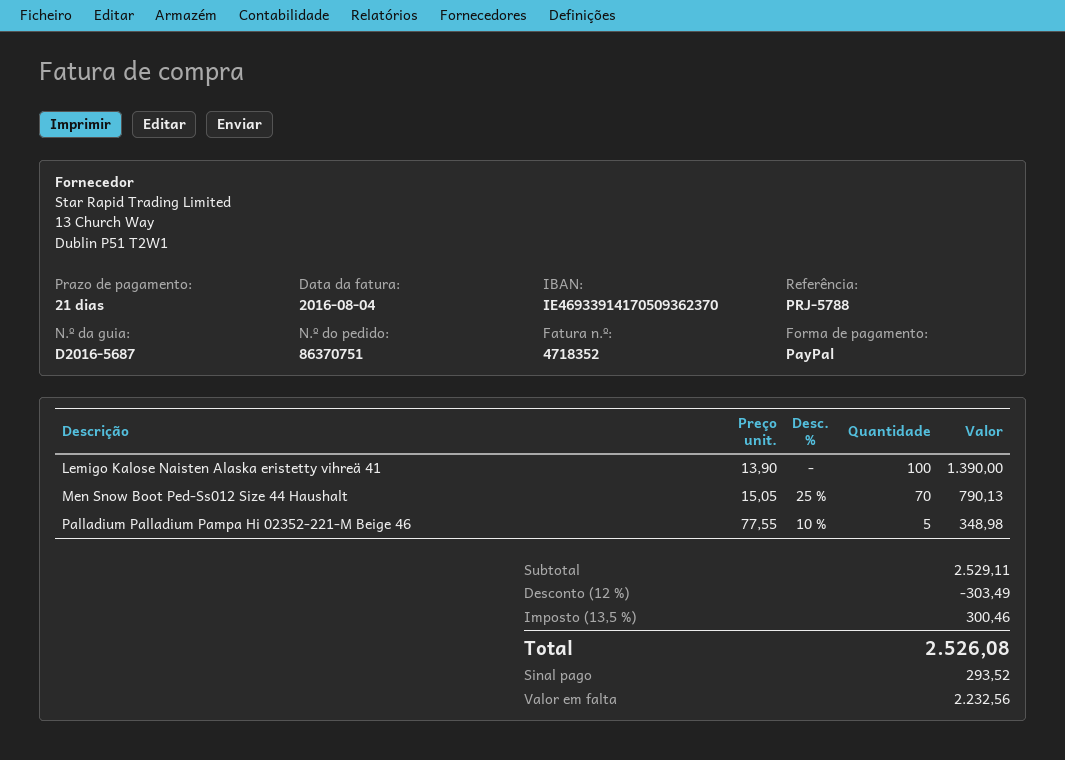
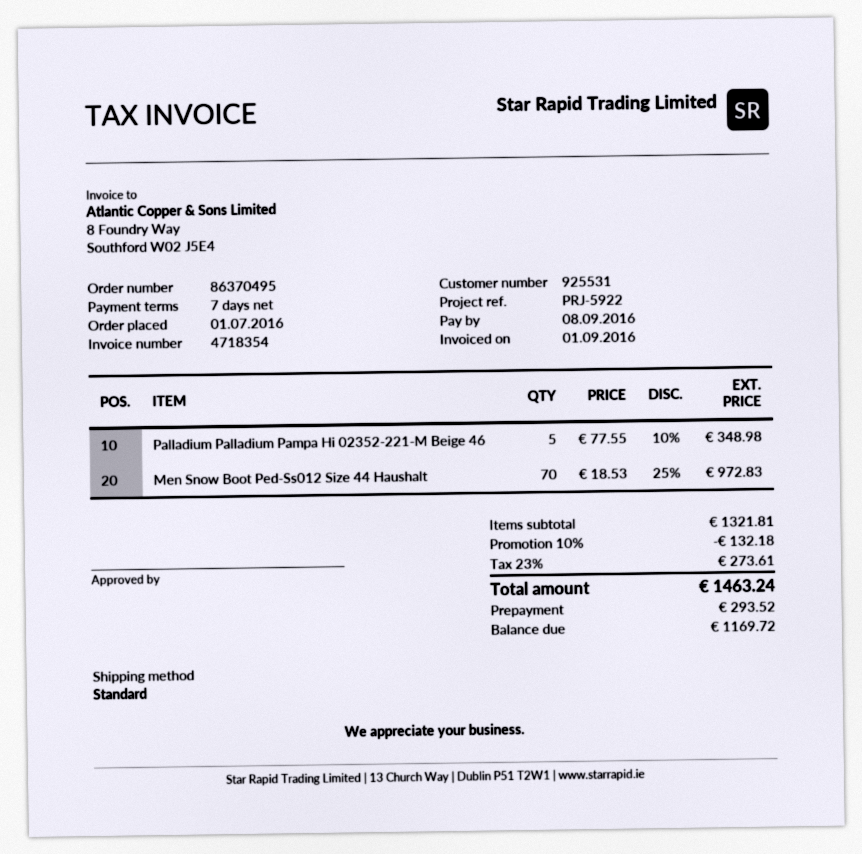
order number: 86370751 -> 86370495
invoice number: 4718352 -> 4718354
invoice date: 2016-08-04 -> 2016-09-01
payment terms: 21 days -> 7 days
reference: PRJ-5788 -> PRJ-5922
Lemigo Kalose Naisten Alaska eristetty vihreä 41: 100 x 13.90 = 1390.00 -> none
Men Snow Boot Ped-Ss012 Size 44 Haushalt: 70 x 15.05 - 25% = 790.13 -> 70 x 18.53 - 25% = 972.83
subtotal: 2529.11 -> 1321.81
discount: 12% = 303.49 -> 10% = 132.18
tax: 13.5% = 300.46 -> 23% = 273.61
total: 2526.08 -> 1463.24
balance: 2232.56 -> 1169.72

